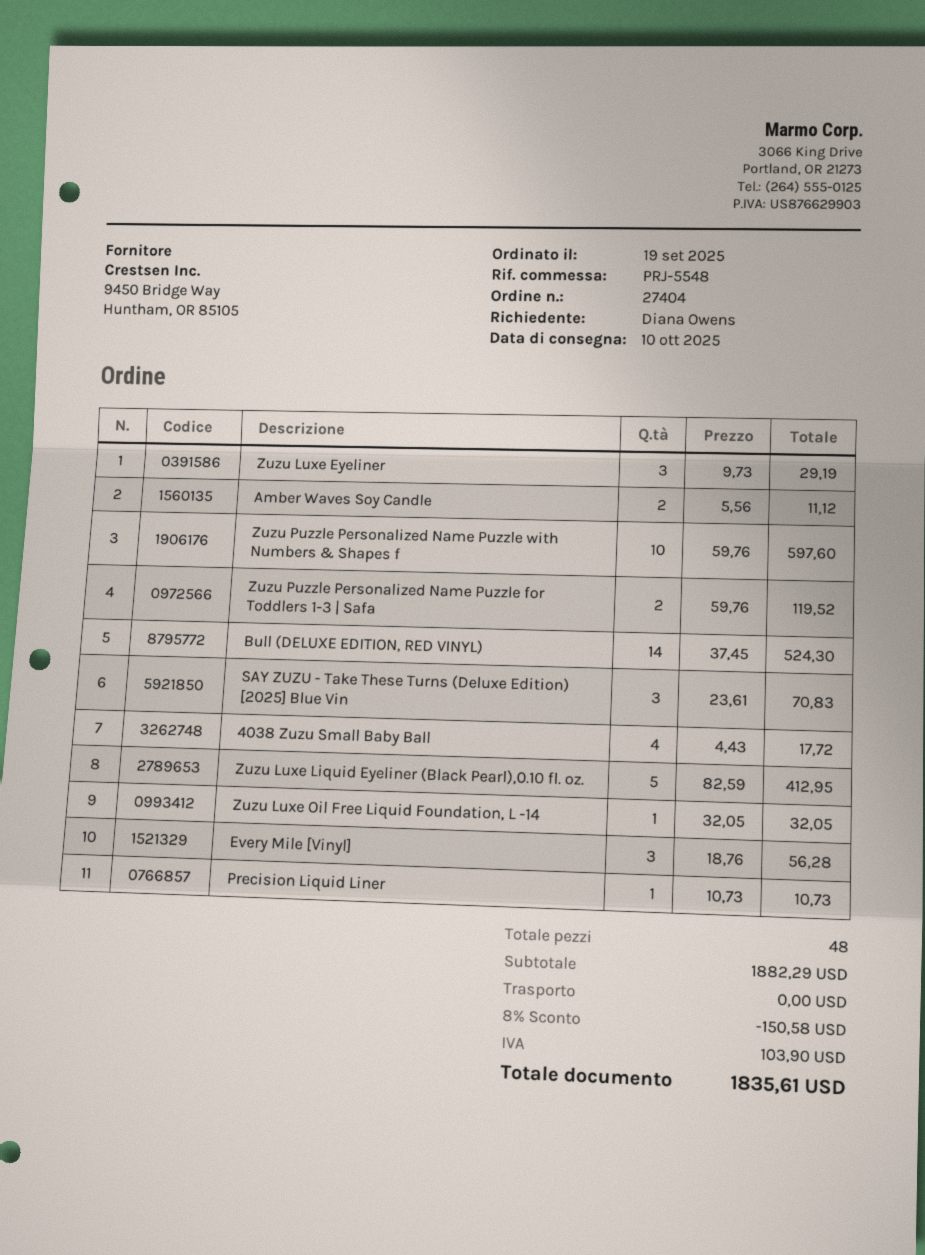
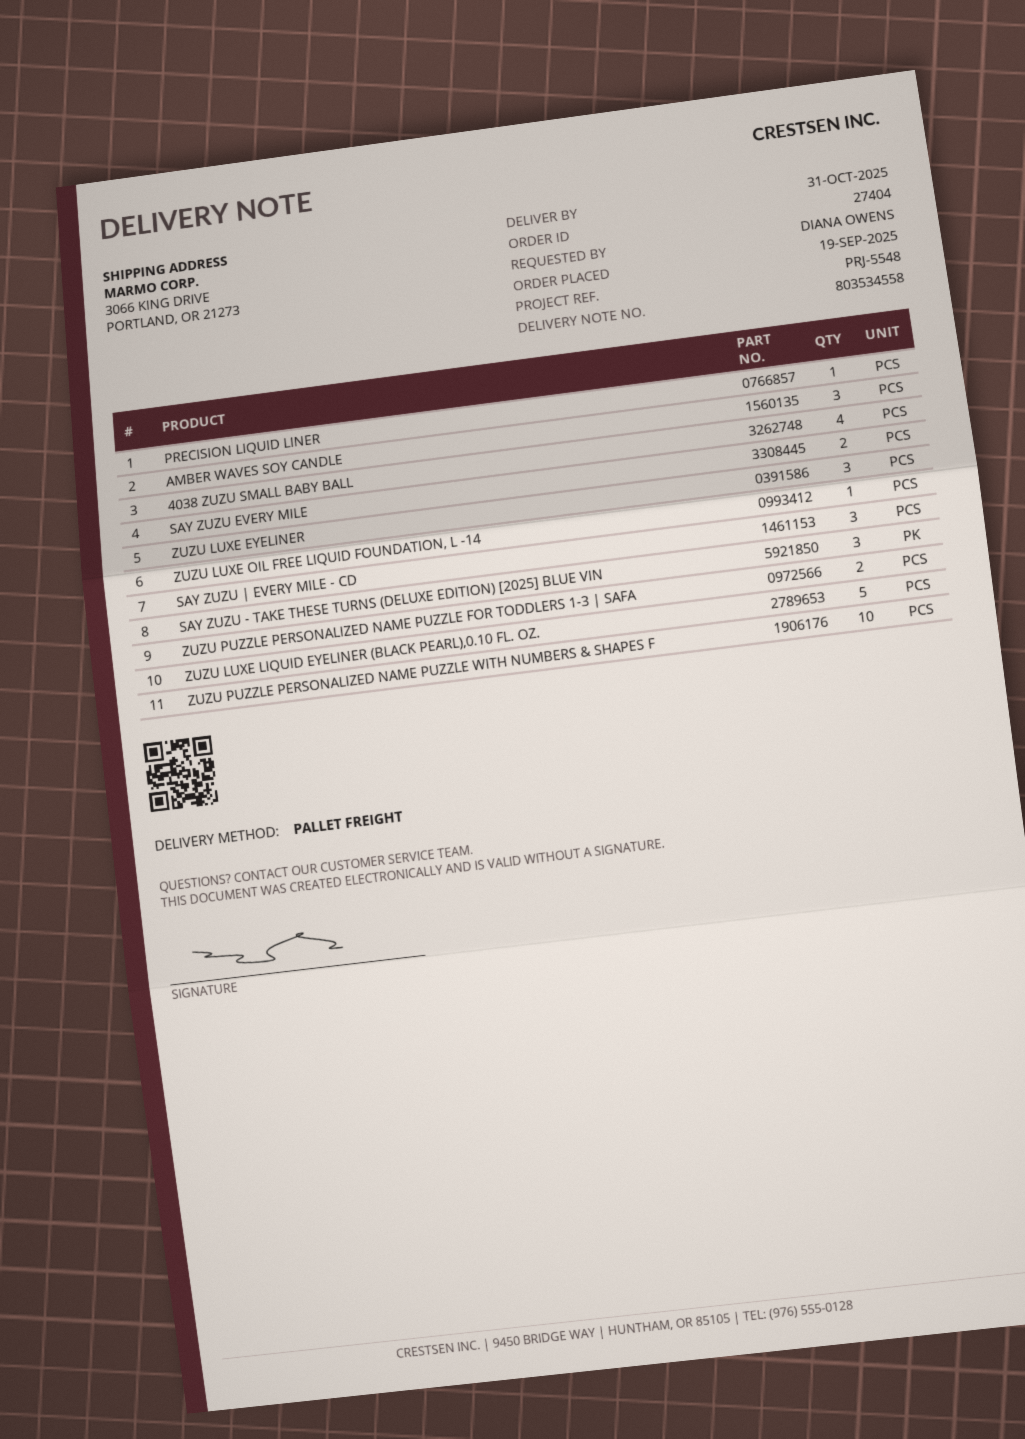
delivery date: 2025-10-10 -> 2025-10-31
Amber Waves Soy Candle: 2 -> 3
Bull (DELUXE EDITION, RED VINYL): 14 -> none
Every Mile [Vinyl]: 3 -> none
SAY ZUZU EVERY MILE: none -> 2
SAY ZUZU | EVERY MILE - CD: none -> 3

